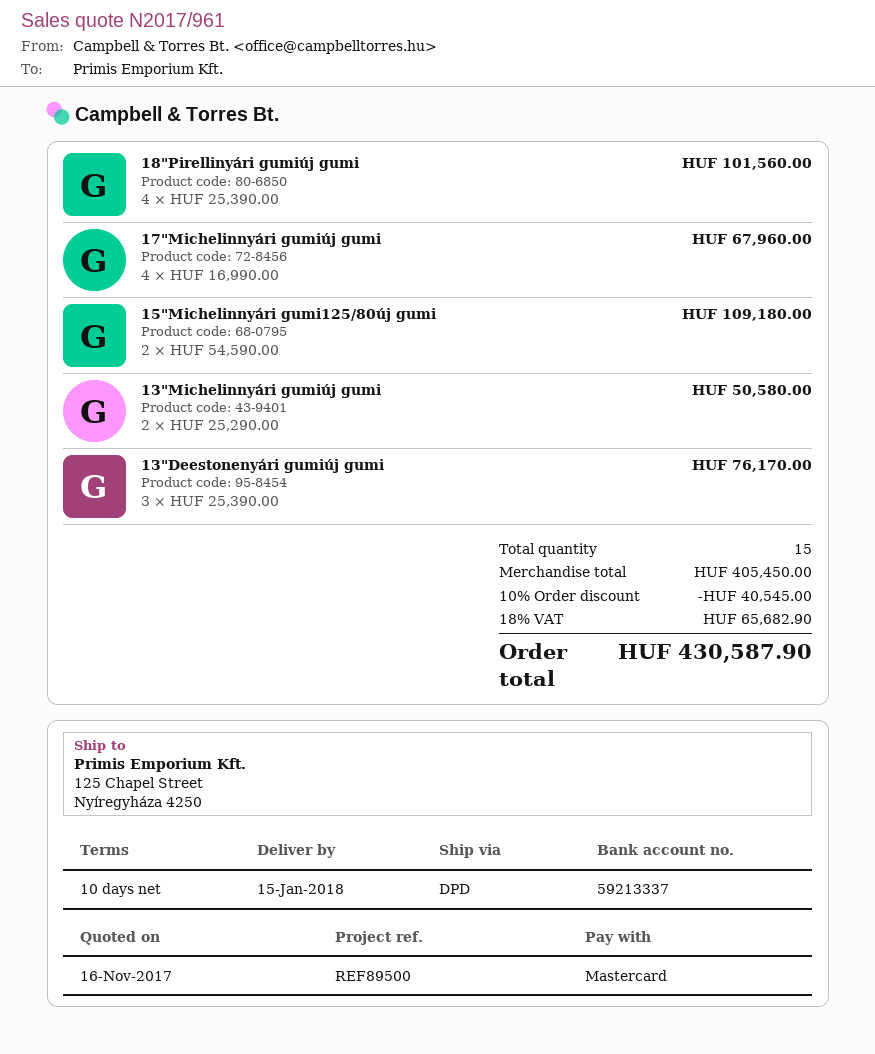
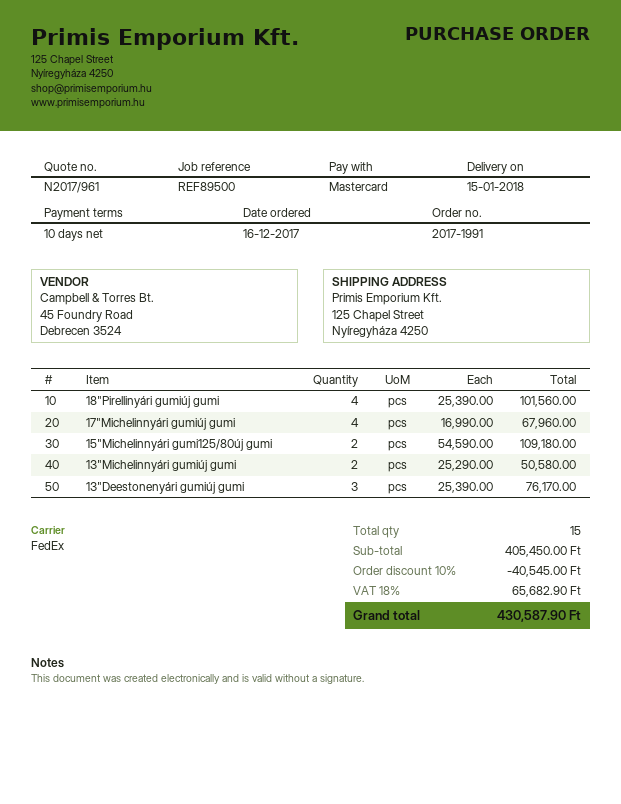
shipping method: DPD -> FedEx

